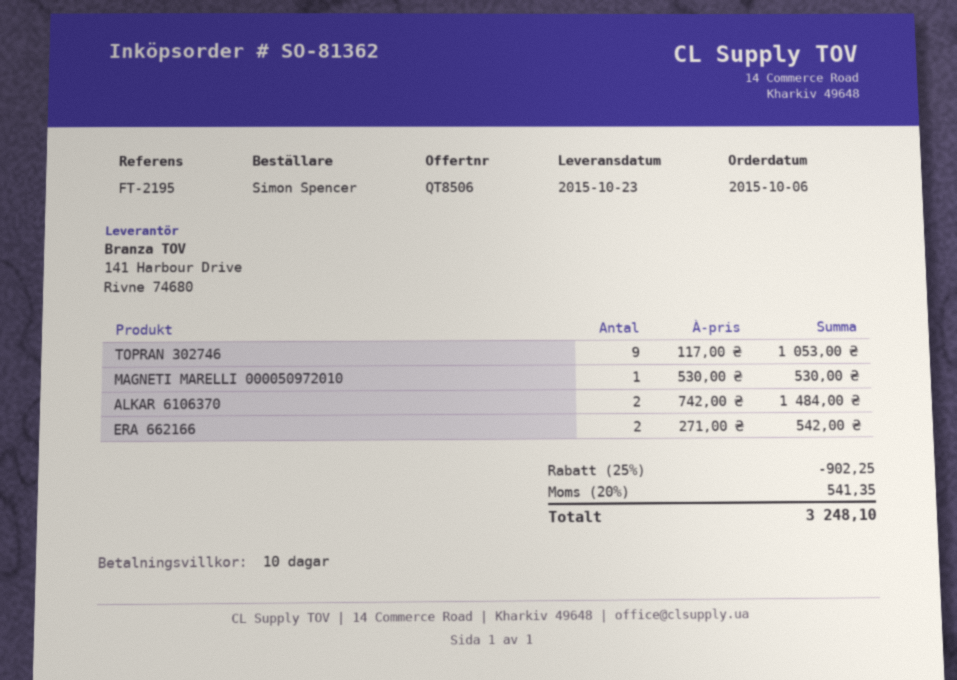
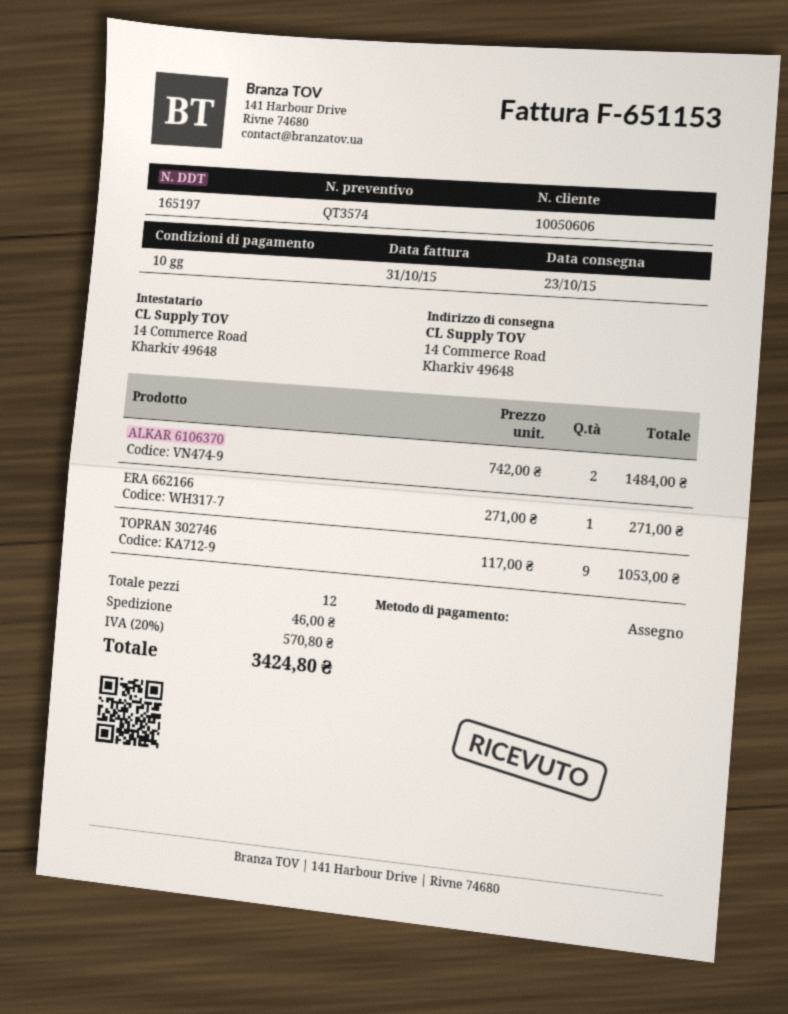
quote number: QT8506 -> QT3574
MAGNETI MARELLI 000050972010: 1 x 530.00 = 530.00 -> none
ERA 662166: 2 x 271.00 = 542.00 -> 1 x 271.00 = 271.00
discount: 25% = 902.25 -> none
shipping: none -> 46.00
tax: 20% = 541.35 -> 20% = 570.80
total: 3248.10 -> 3424.80

